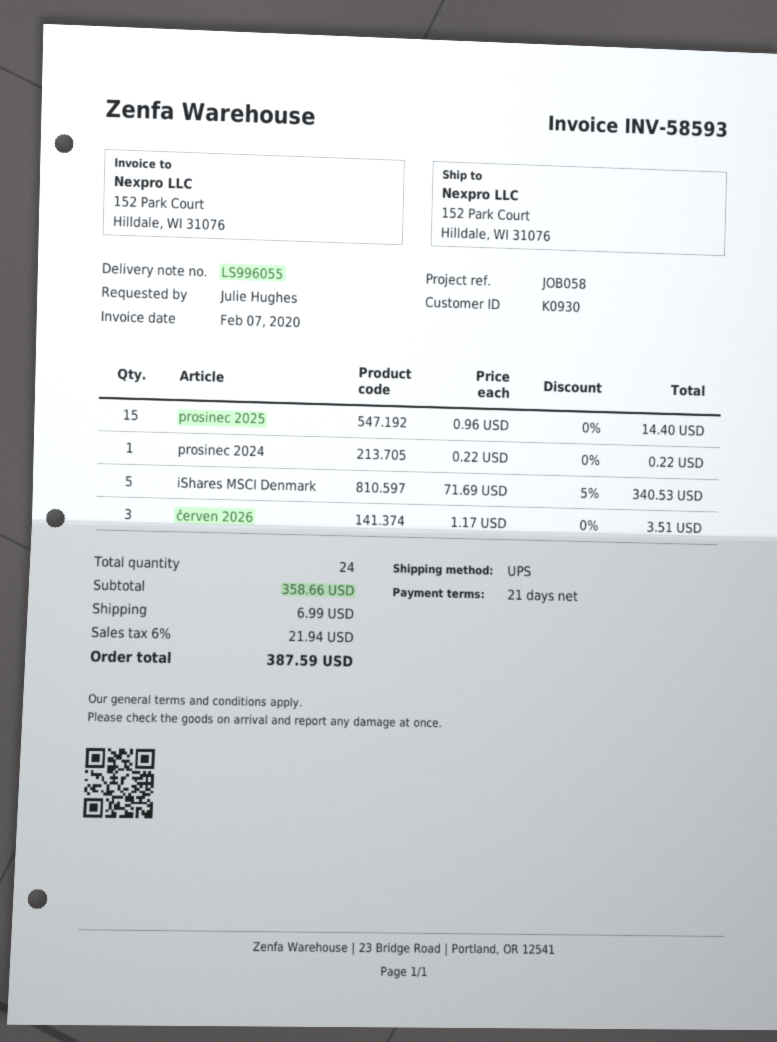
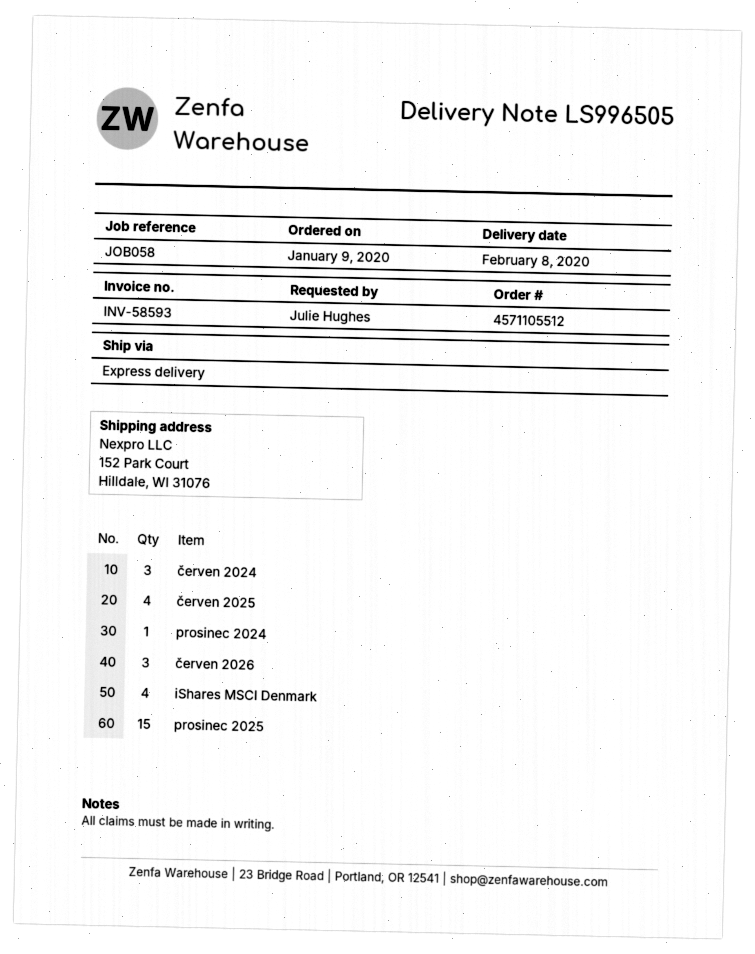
delivery note number: LS996055 -> LS996505
shipping method: UPS -> express
iShares MSCI Denmark: 5 -> 4
červen 2024: none -> 3
červen 2025: none -> 4

